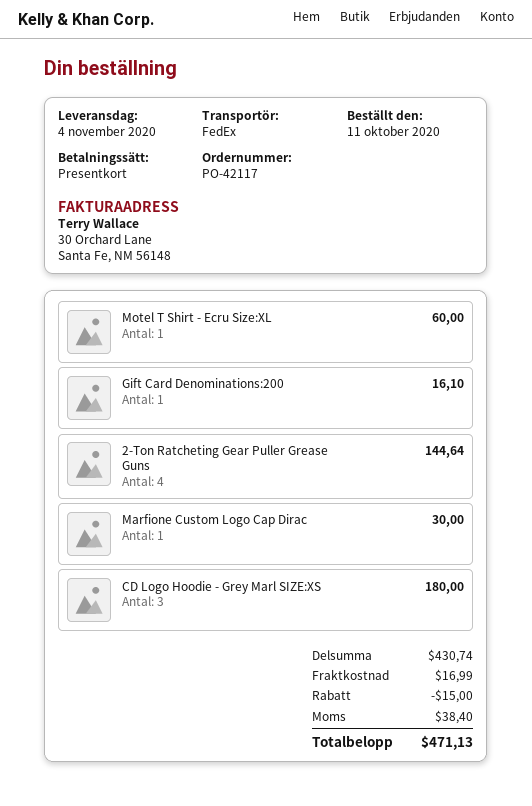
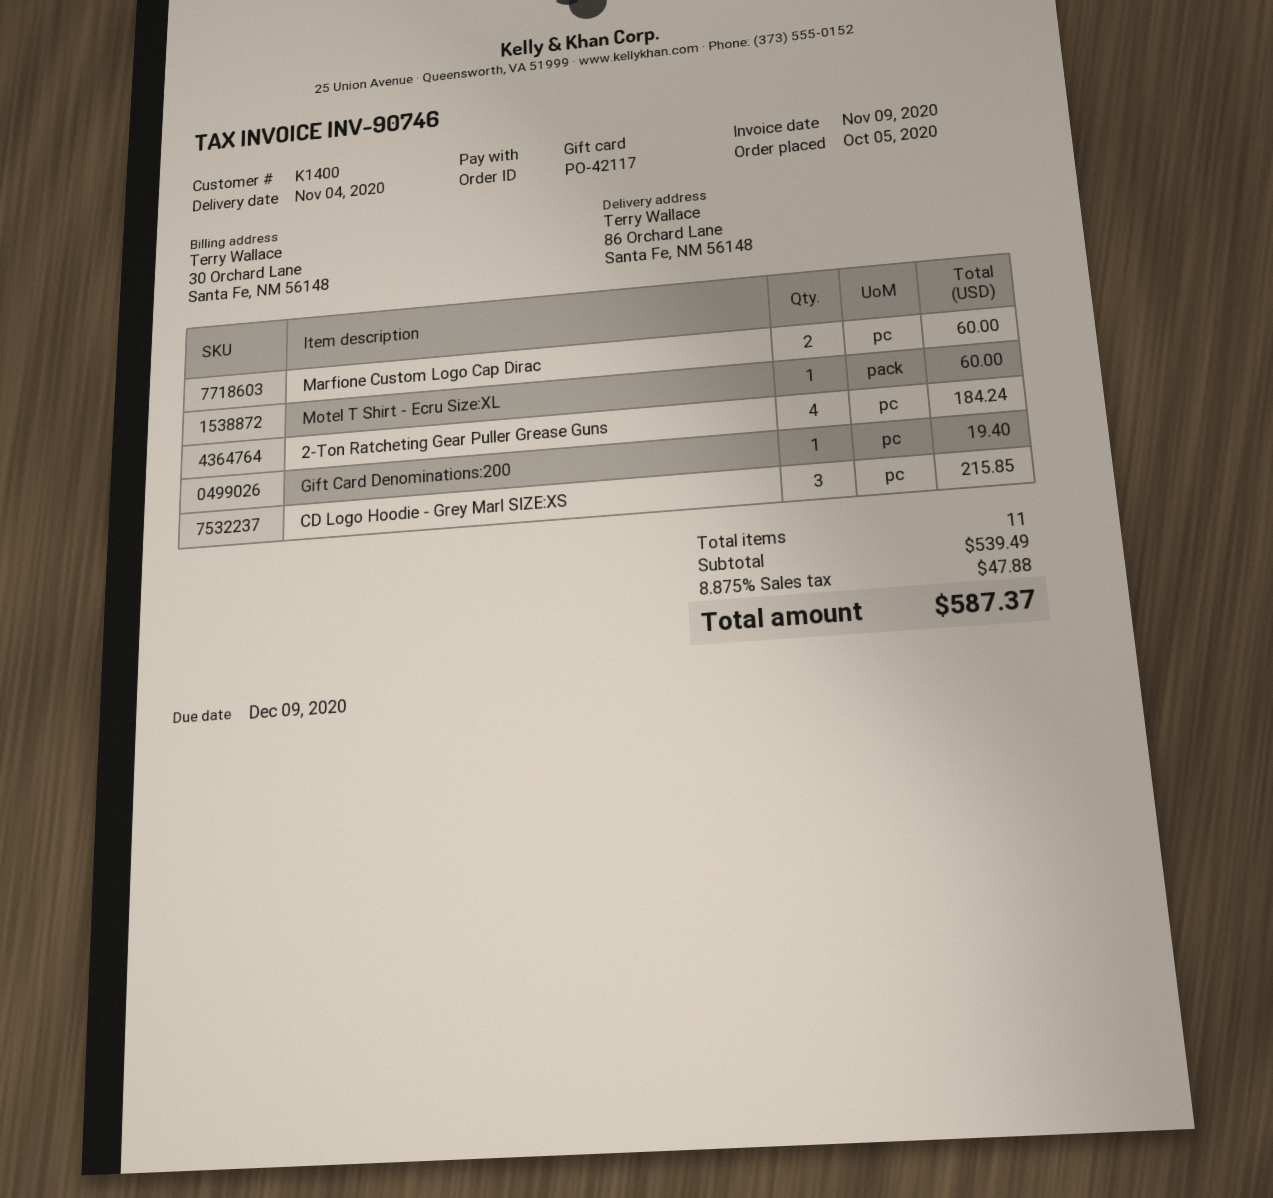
order date: 2020-10-11 -> 2020-10-05
Gift Card Denominations:200: 1 for 16.10 -> 1 for 19.40
2-Ton Ratcheting Gear Puller Grease Guns: 4 for 144.64 -> 4 for 184.24
Marfione Custom Logo Cap Dirac: 1 for 30.00 -> 2 for 60.00
CD Logo Hoodie - Grey Marl SIZE:XS: 3 for 180.00 -> 3 for 215.85
subtotal: 430.74 -> 539.49
discount: 15.00 -> none
shipping: 16.99 -> none
tax: 38.40 -> 47.88
total: 471.13 -> 587.37

